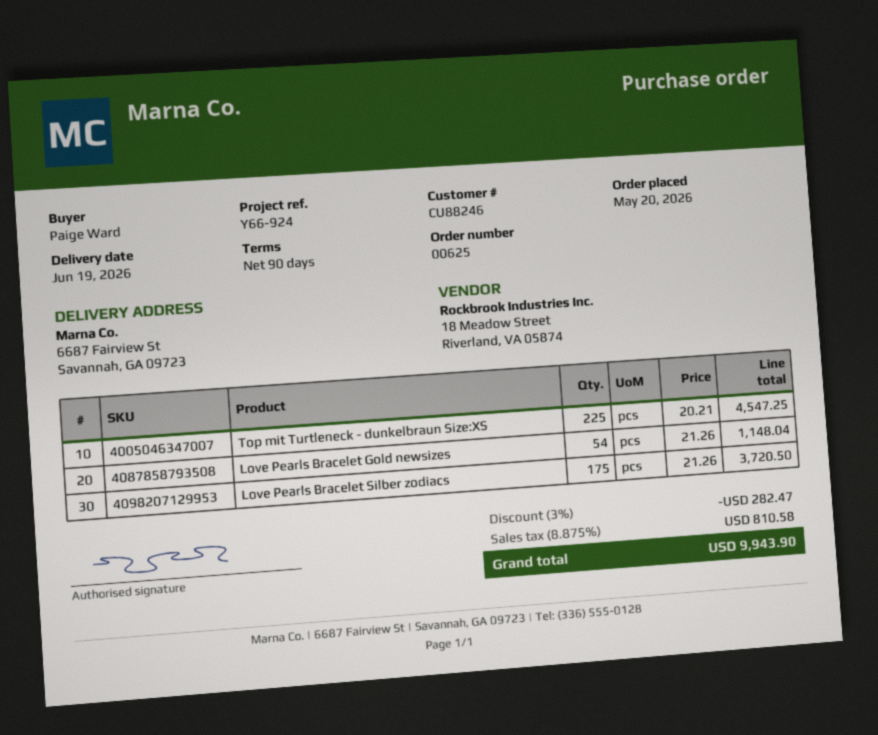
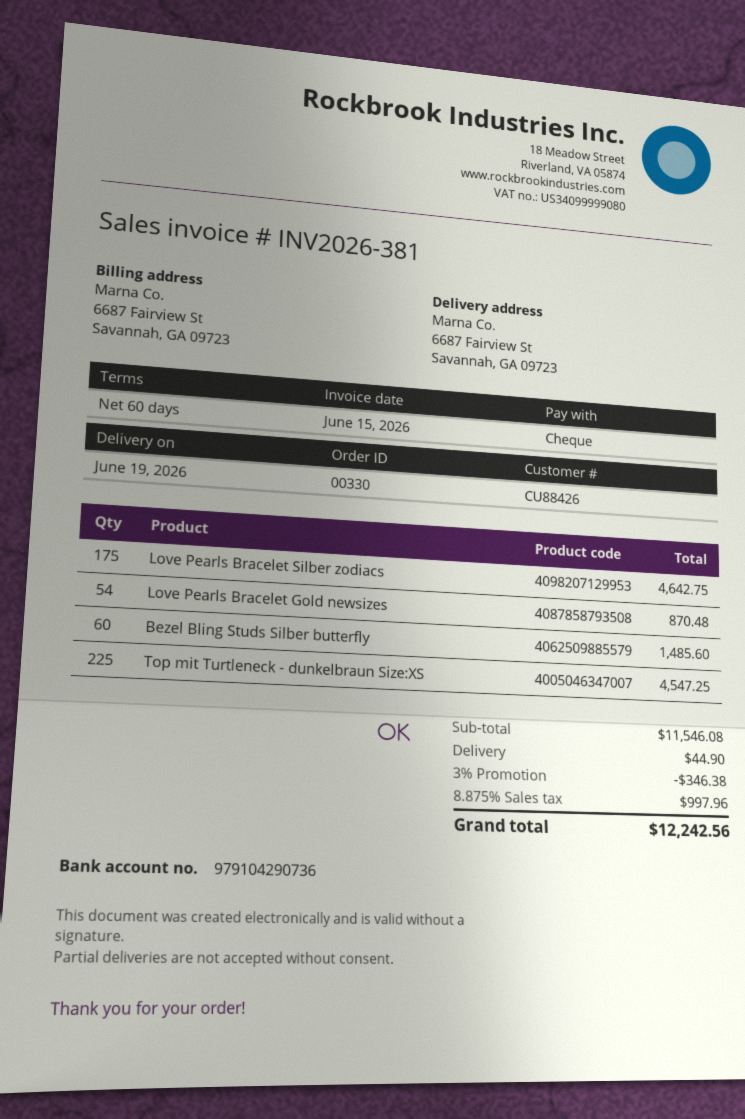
order number: 00625 -> 00330
payment terms: 90 days -> 60 days
customer number: CU88246 -> CU88426
Love Pearls Bracelet Gold newsizes: 54 for 1148.04 -> 54 for 870.48
Love Pearls Bracelet Silber zodiacs: 175 for 3720.50 -> 175 for 4642.75
Bezel Bling Studs Silber butterfly: none -> 60 for 1485.60
discount: 3% = 282.47 -> 3% = 346.38
shipping: none -> 44.90
tax: 8.875% = 810.58 -> 8.875% = 997.96
total: 9943.90 -> 12242.56

